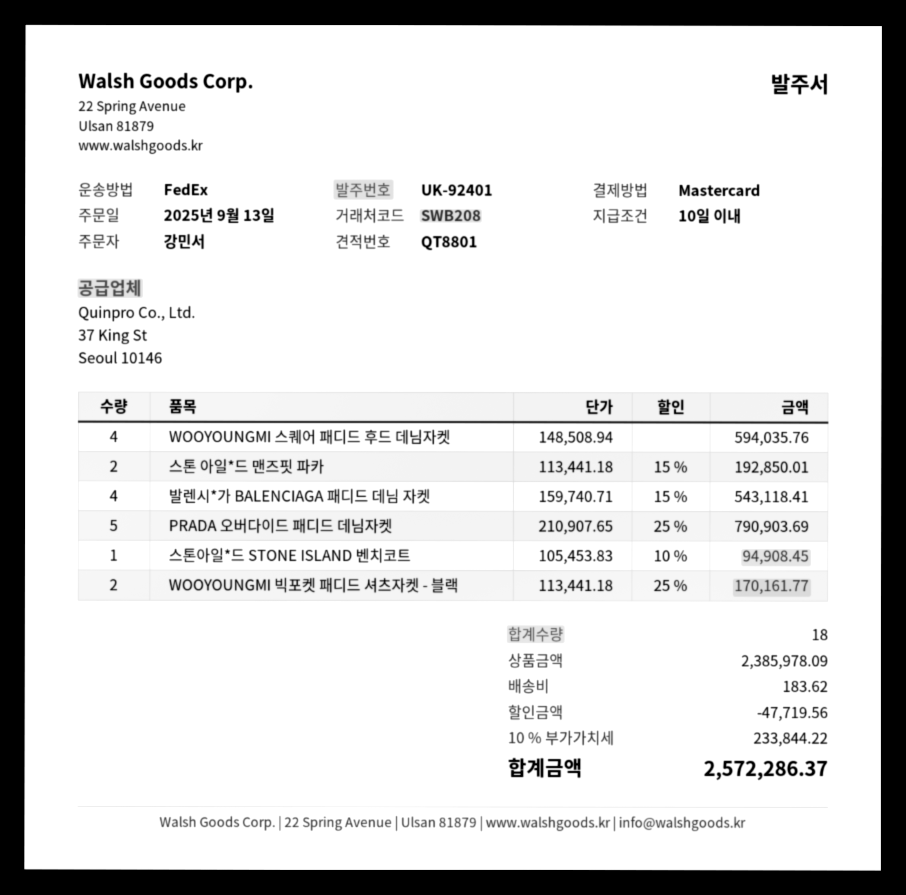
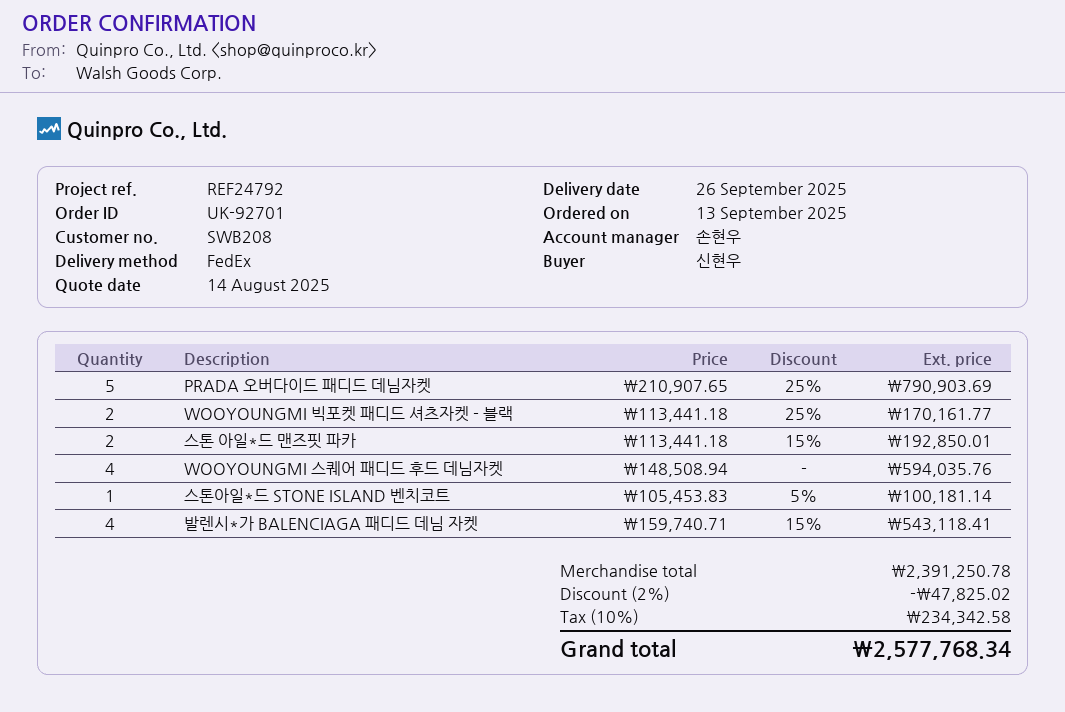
order number: UK-92401 -> UK-92701
ordered by: 강민서 -> 신현우
스톤아일*드 STONE ISLAND 벤치코트: 1 x 105453.83 - 10% = 94908.45 -> 1 x 105453.83 - 5% = 100181.14
subtotal: 2385978.09 -> 2391250.78
discount: 47719.56 -> 47825.02
shipping: 183.62 -> none
tax: 10% = 233844.22 -> 10% = 234342.58
total: 2572286.37 -> 2577768.34

